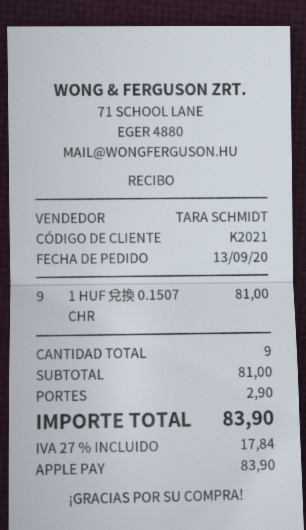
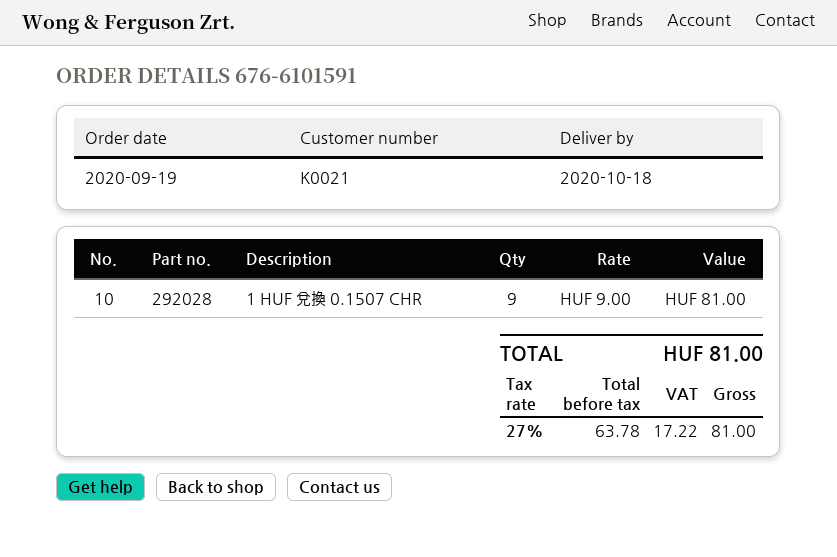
order date: 2020-09-13 -> 2020-09-19
customer number: K2021 -> K0021
shipping: 2.90 -> none
tax: 27% = 17.84 -> 27% = 17.22
total: 83.90 -> 81.00

